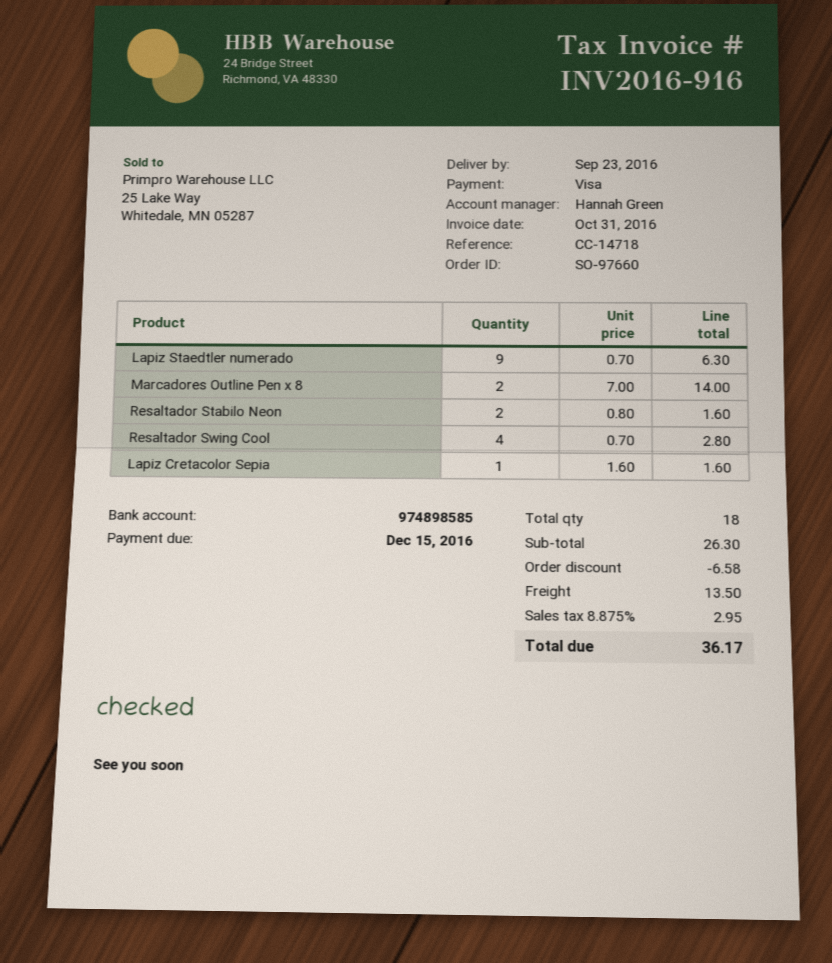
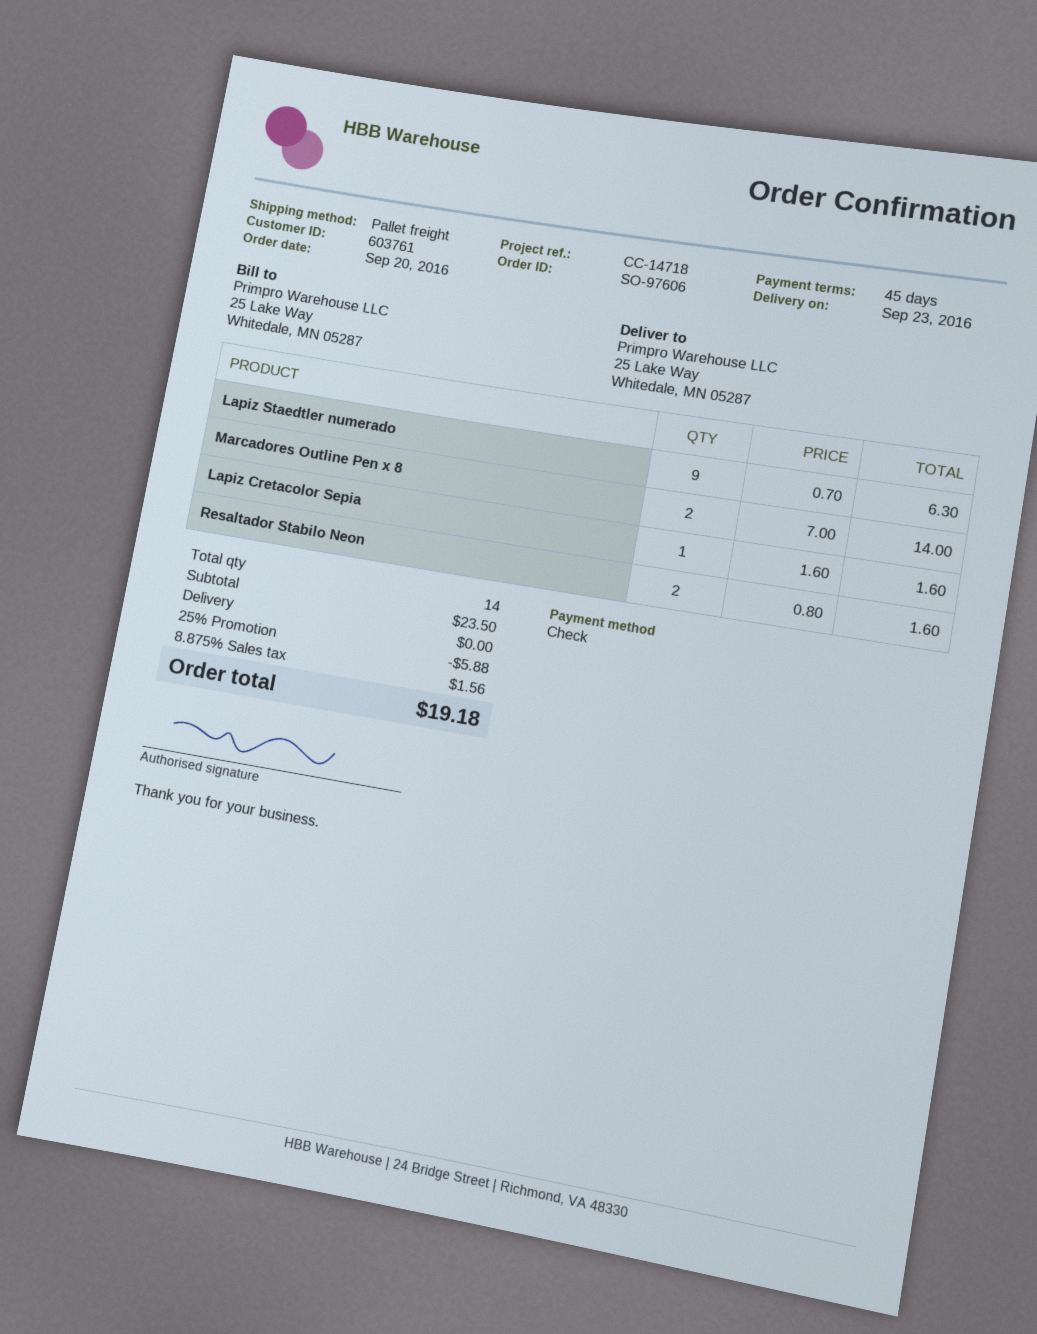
order number: SO-97660 -> SO-97606
payment method: Visa -> cheque
Resaltador Swing Cool: 4 x 0.70 = 2.80 -> none
total quantity: 18 -> 14
subtotal: 26.30 -> 23.50
discount: 6.58 -> 5.88
shipping: 13.50 -> 0.00
tax: 8.875% = 2.95 -> 8.875% = 1.56
total: 36.17 -> 19.18

